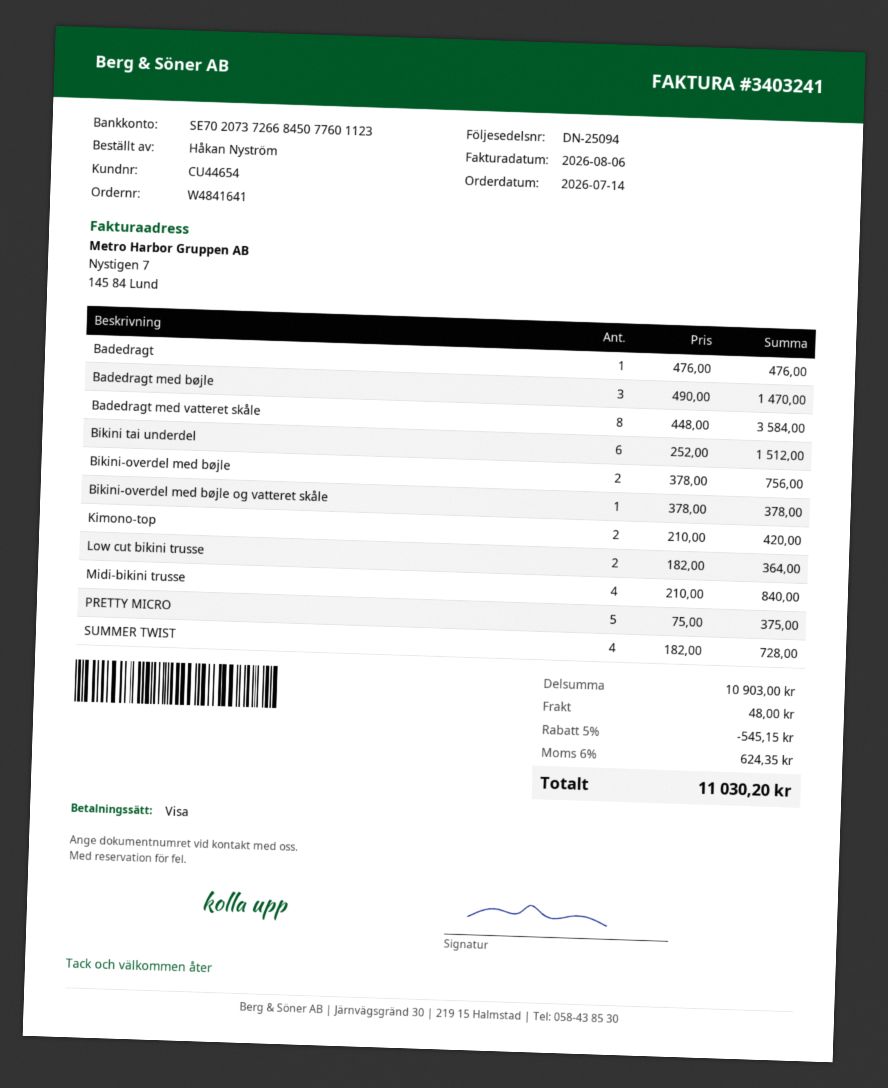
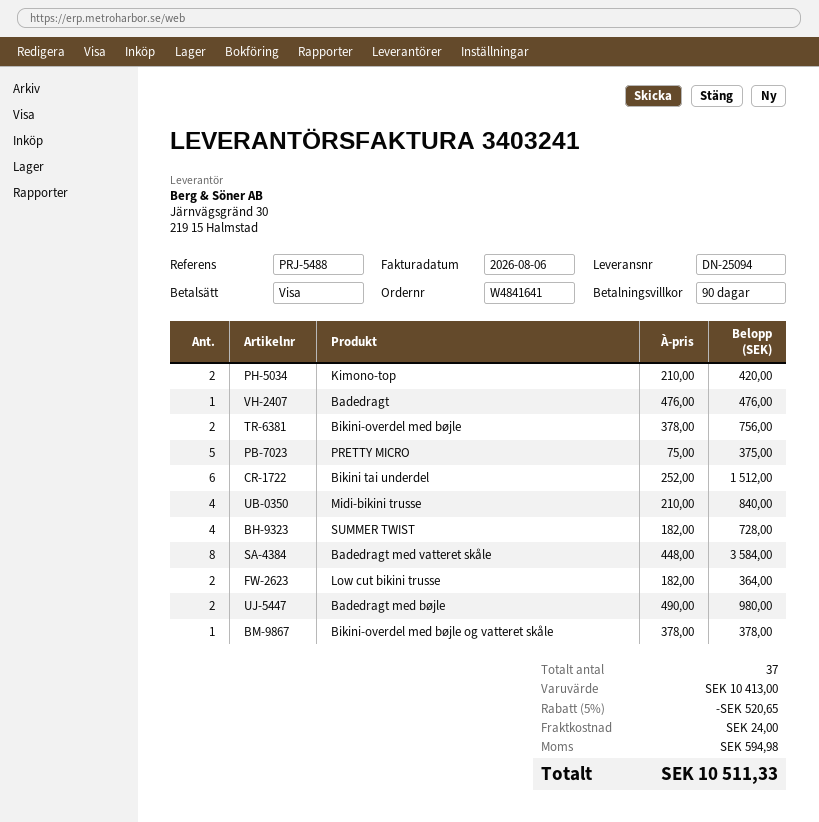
Badedragt med bøjle: 3 x 490.00 = 1470.00 -> 2 x 490.00 = 980.00
subtotal: 10903.00 -> 10413.00
discount: 5% = 545.15 -> 5% = 520.65
shipping: 48.00 -> 24.00
tax: 624.35 -> 594.98
total: 11030.20 -> 10511.33

